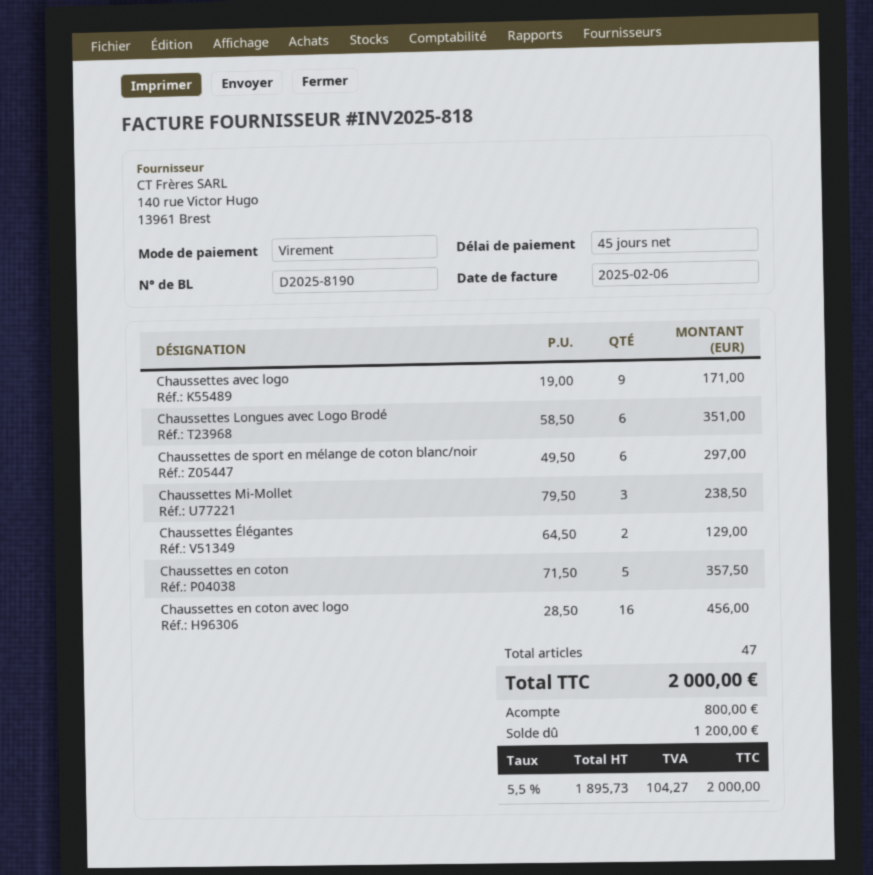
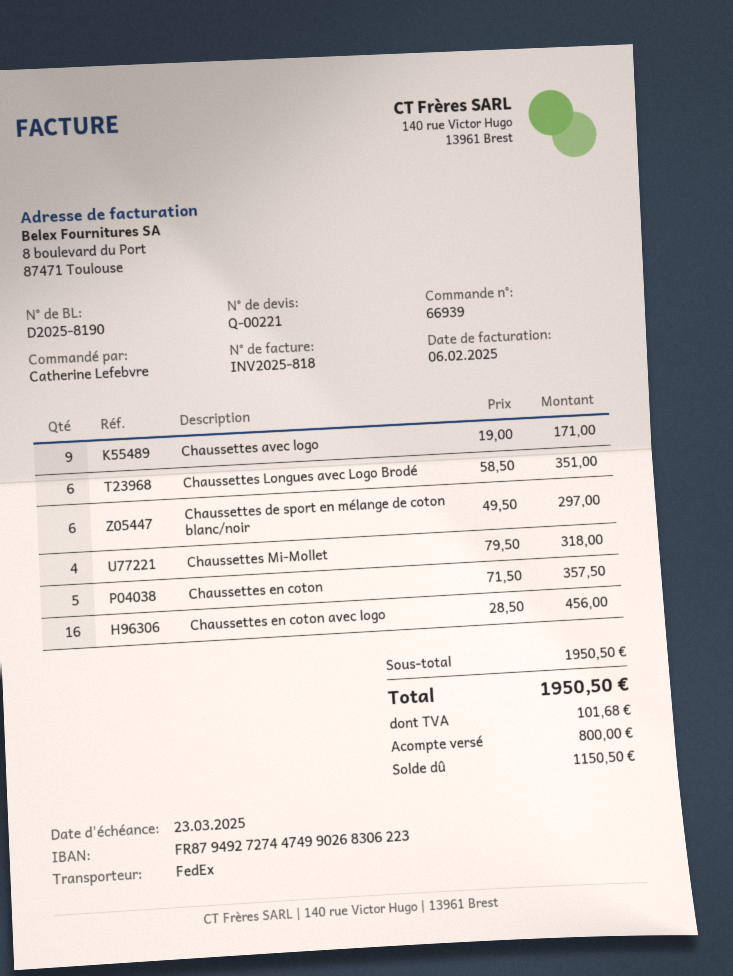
Chaussettes Mi-Mollet: 3 x 79.50 = 238.50 -> 4 x 79.50 = 318.00
Chaussettes Élégantes: 2 x 64.50 = 129.00 -> none
tax: 104.27 -> 101.68
total: 2000.00 -> 1950.50
balance: 1200.00 -> 1150.50

